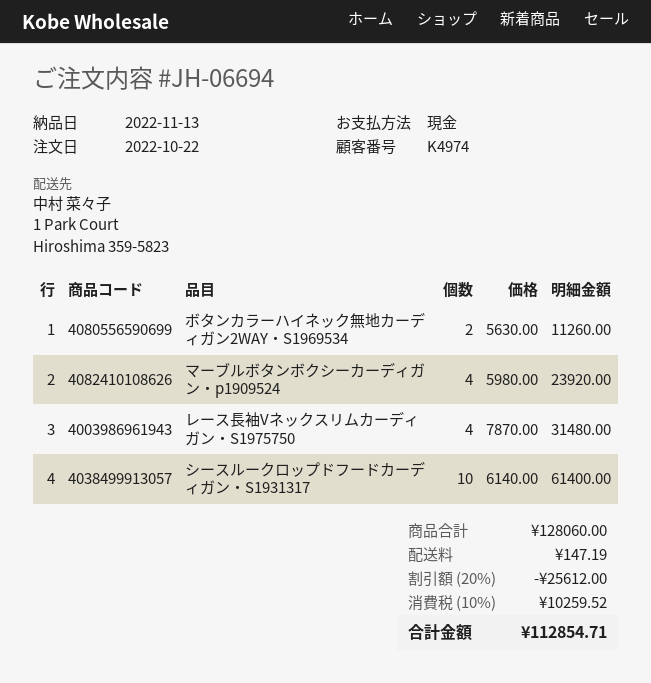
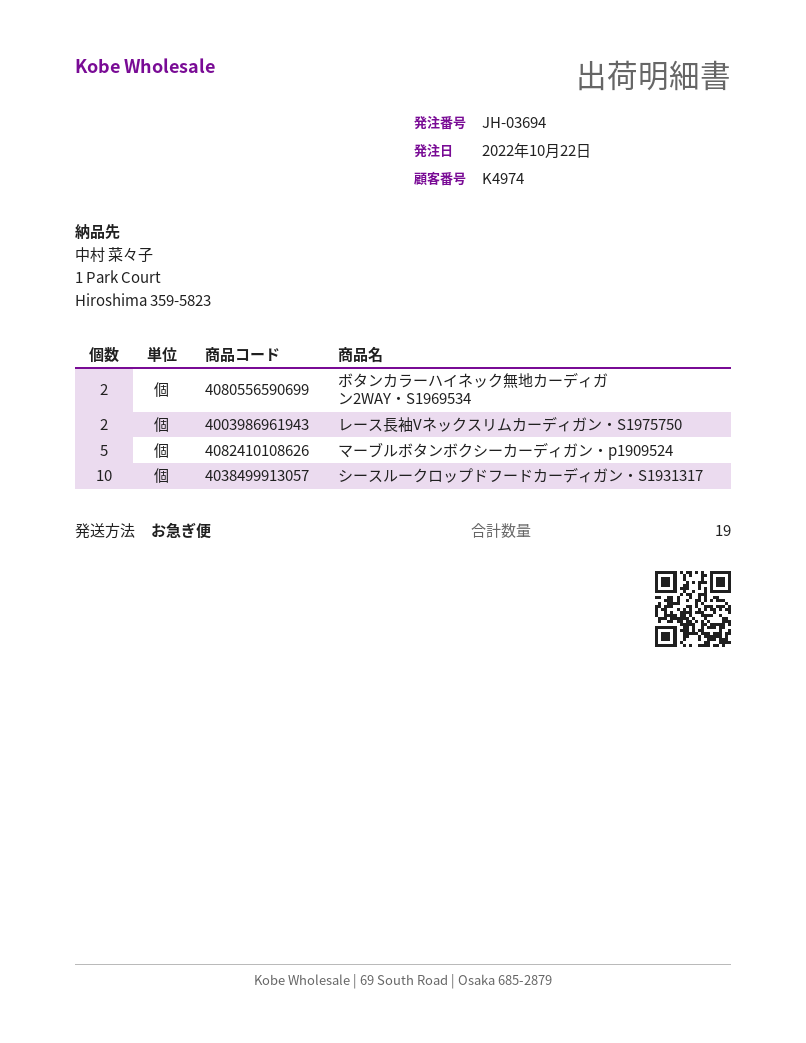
order number: JH-06694 -> JH-03694
マーブルボタンボクシーカーディガン・p1909524: 4 -> 5
レース長袖Vネックスリムカーディガン・S1975750: 4 -> 2

